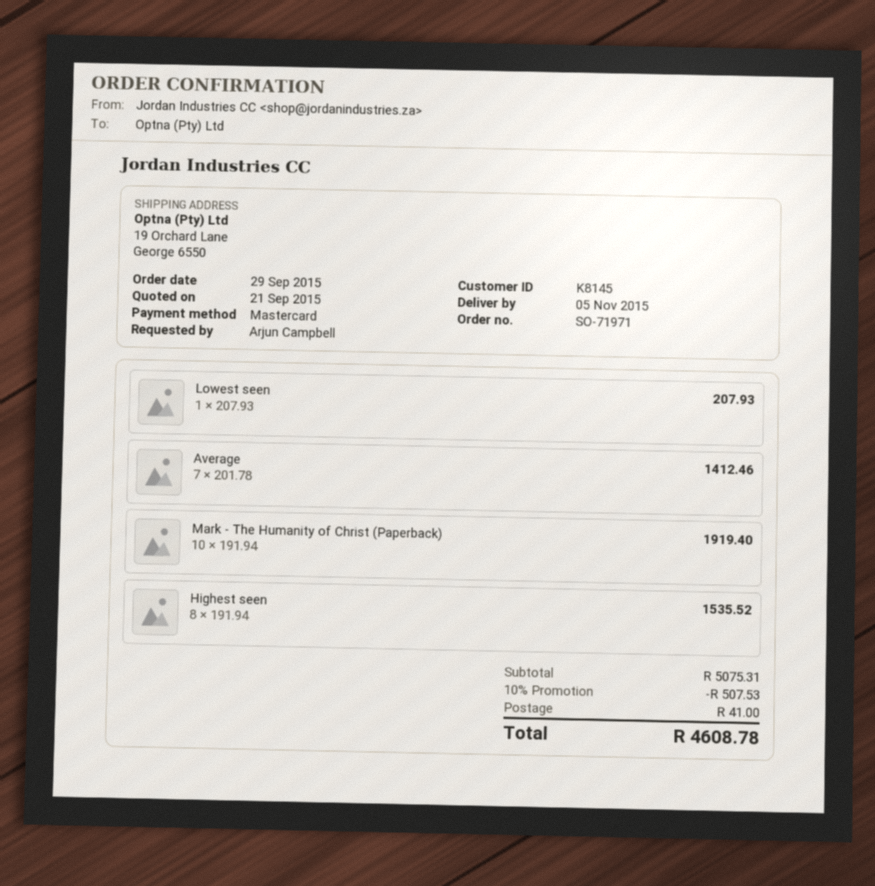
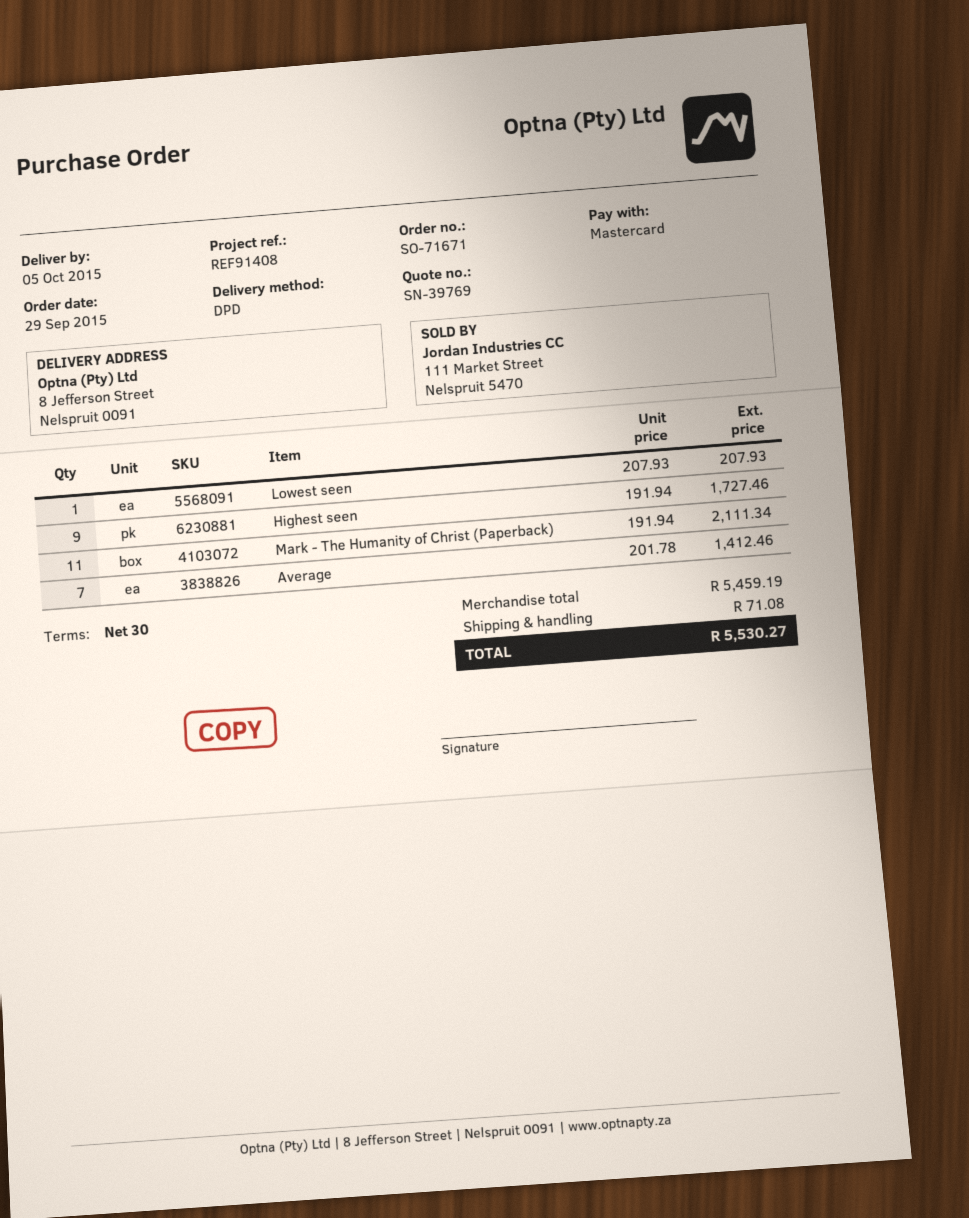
order number: SO-71971 -> SO-71671
delivery date: 2015-11-05 -> 2015-10-05
ship to: 19 Orchard Lane, George 6550 -> 8 Jefferson Street, Nelspruit 0091
Mark - The Humanity of Christ (Paperback): 10 x 191.94 = 1919.40 -> 11 x 191.94 = 2111.34
Highest seen: 8 x 191.94 = 1535.52 -> 9 x 191.94 = 1727.46
subtotal: 5075.31 -> 5459.19
discount: 10% = 507.53 -> none
shipping: 41.00 -> 71.08
total: 4608.78 -> 5530.27

